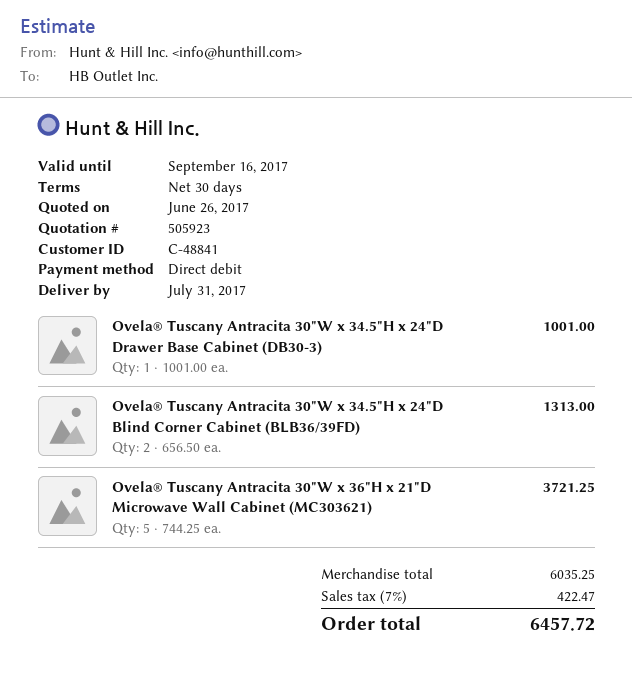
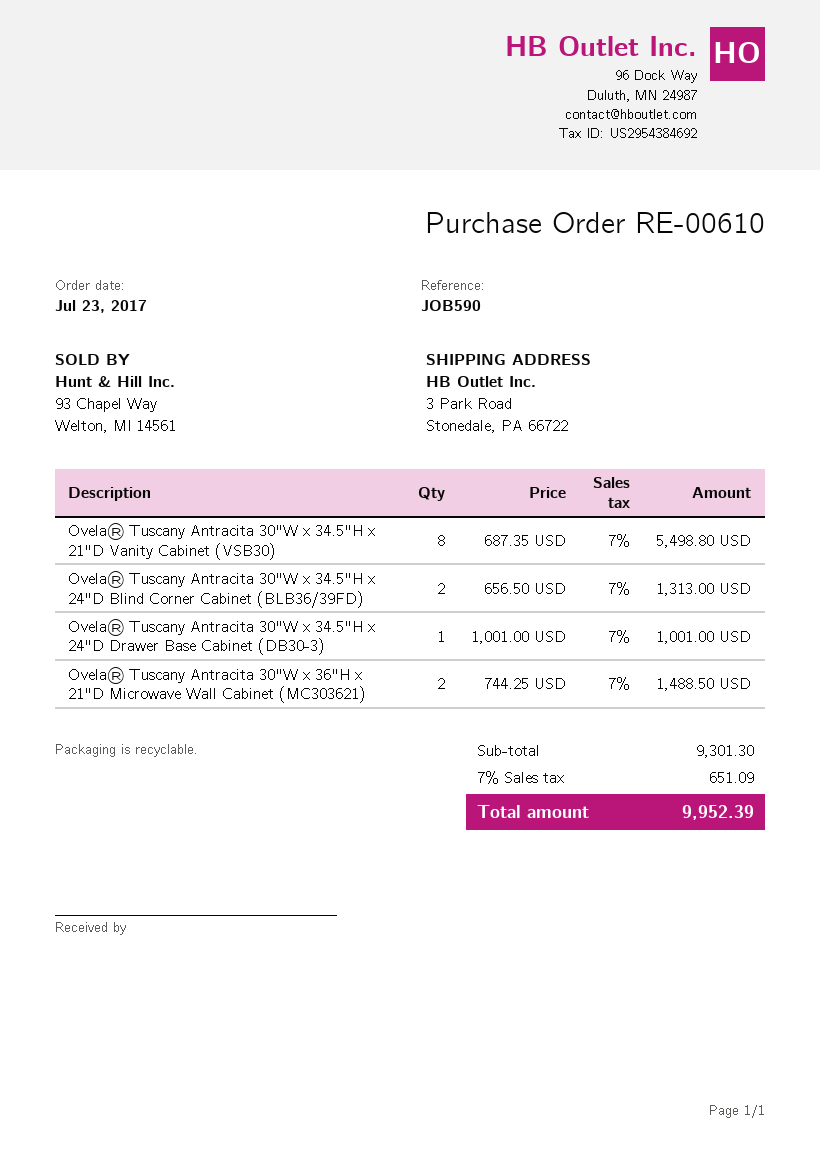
Ovela® Tuscany Antracita 30"W x 36"H x 21"D Microwave Wall Cabinet (MC303621): 5 x 744.25 = 3721.25 -> 2 x 744.25 = 1488.50
Ovela® Tuscany Antracita 30"W x 34.5"H x 21"D Vanity Cabinet (VSB30): none -> 8 x 687.35 = 5498.80
subtotal: 6035.25 -> 9301.30
tax: 7% = 422.47 -> 7% = 651.09
total: 6457.72 -> 9952.39

